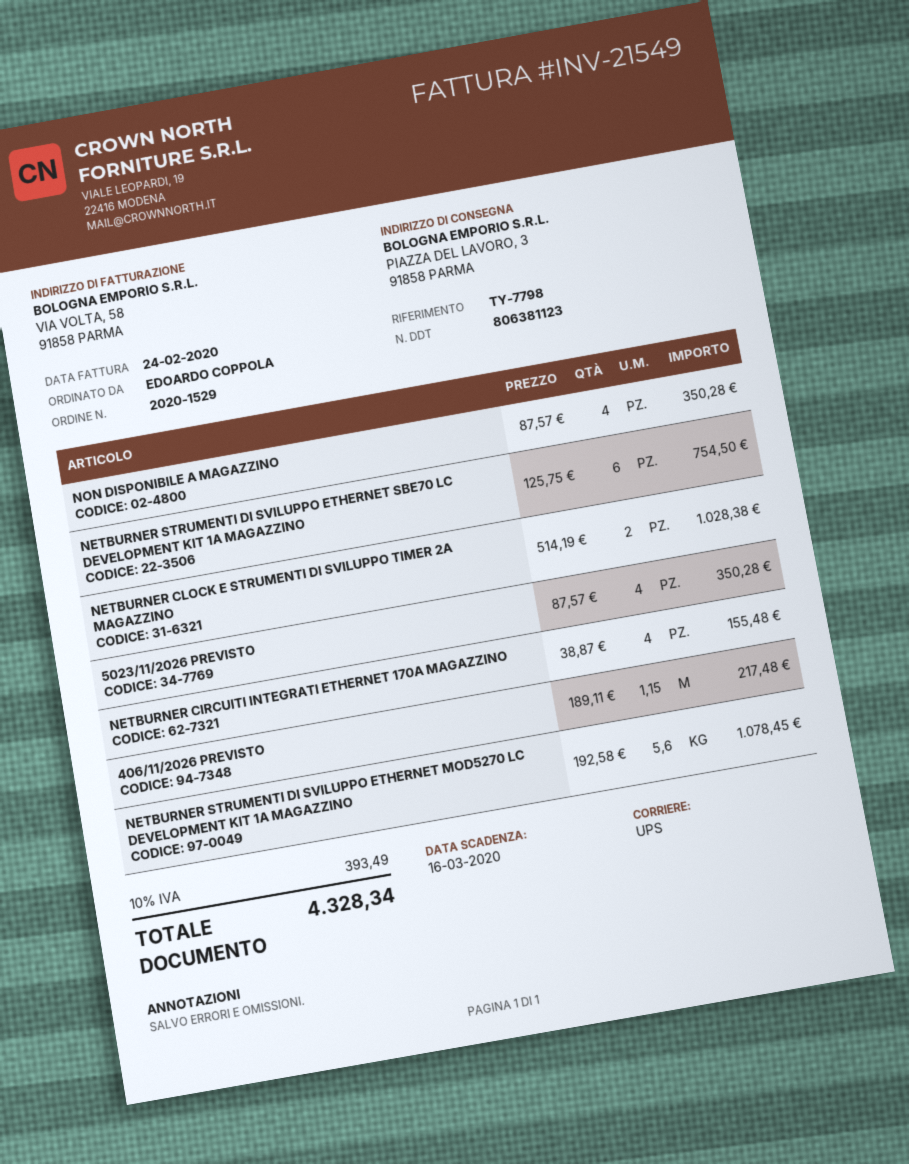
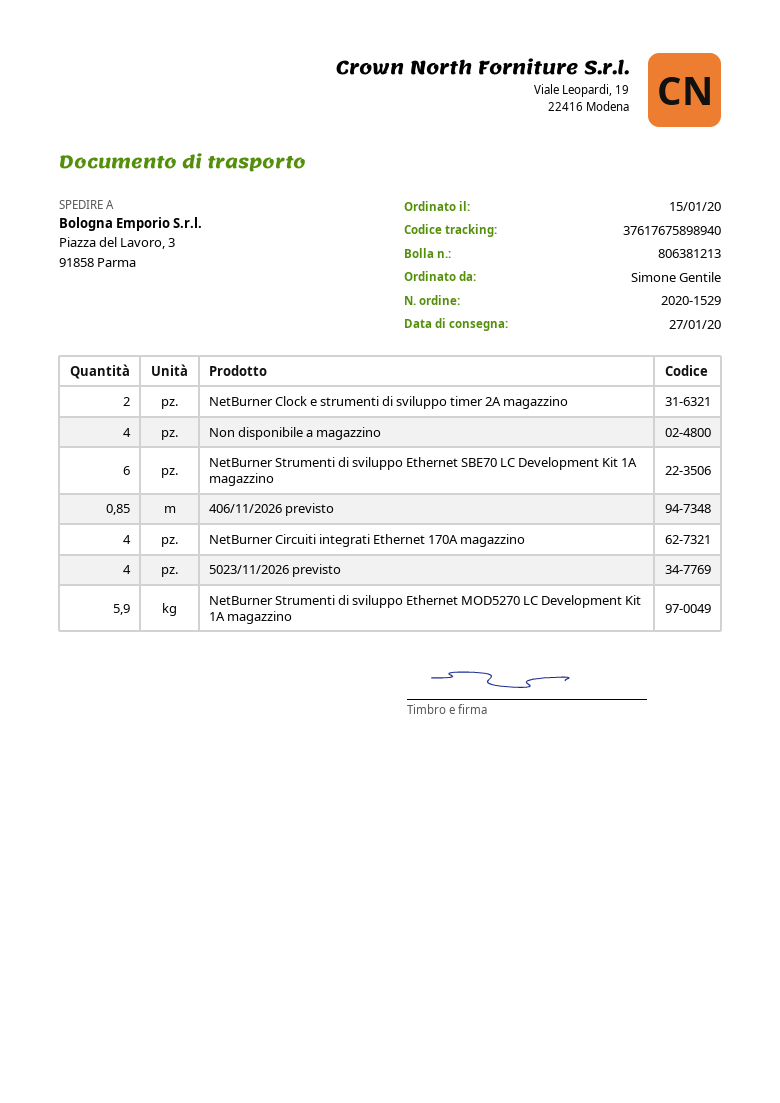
delivery note number: 806381123 -> 806381213
ordered by: EDOARDO COPPOLA -> Simone Gentile
406/11/2026 PREVISTO: 1.15 -> 0.85
NETBURNER STRUMENTI DI SVILUPPO ETHERNET MOD5270 LC DEVELOPMENT KIT 1A MAGAZZINO: 5.6 -> 5.9

